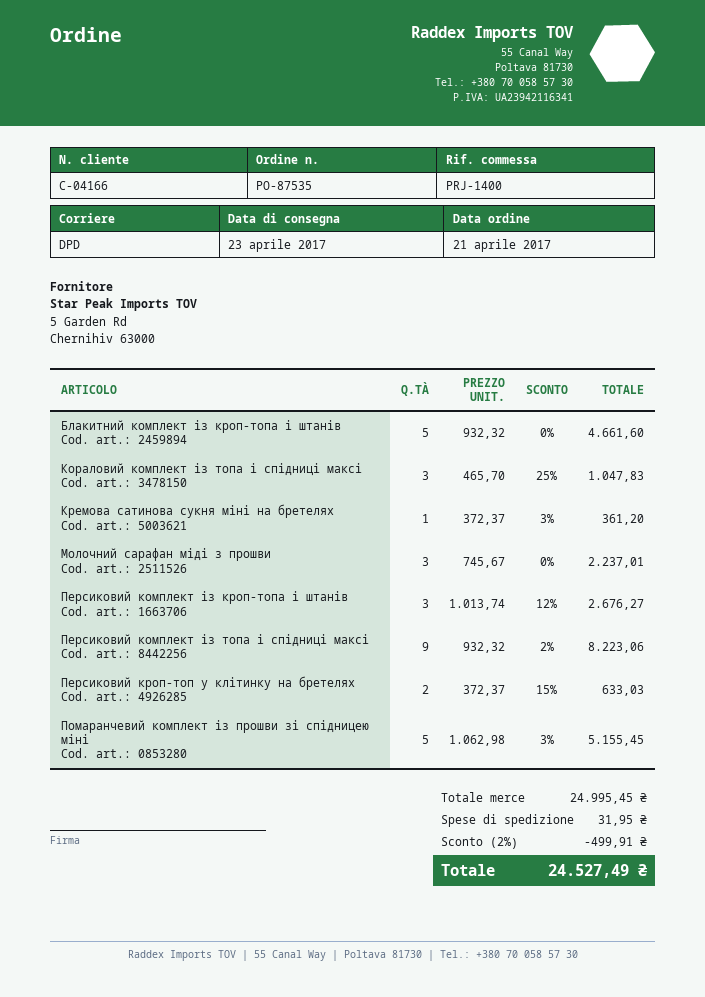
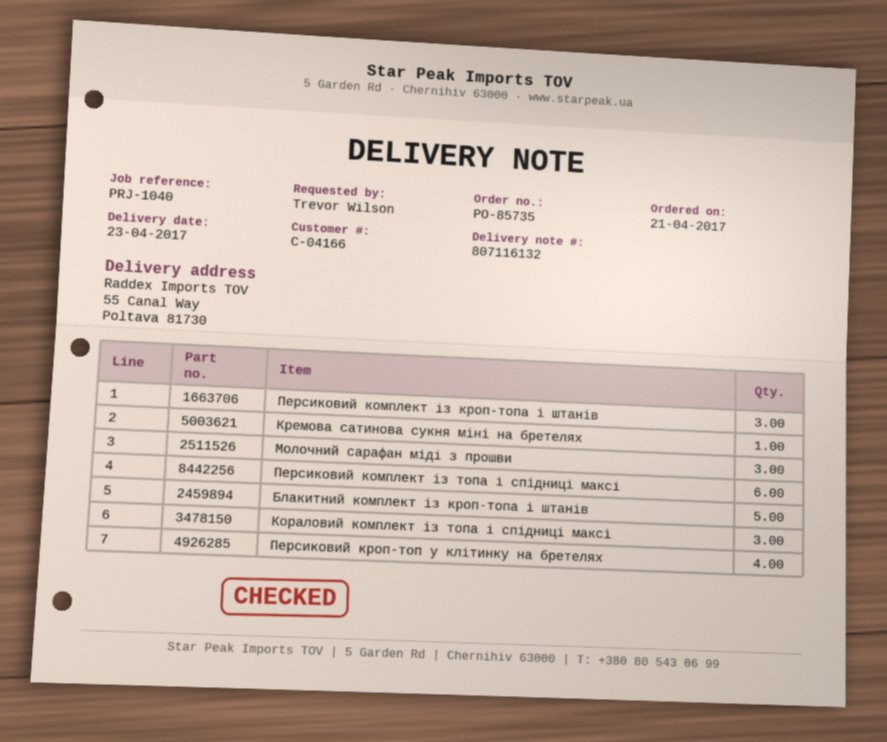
order number: PO-87535 -> PO-85735
reference: PRJ-1400 -> PRJ-1040
Персиковий комплект із топа і спідниці максі: 9 -> 6
Персиковий кроп-топ у клітинку на бретелях: 2 -> 4
Помаранчевий комплект із прошви зі спідницею міні: 5 -> none

